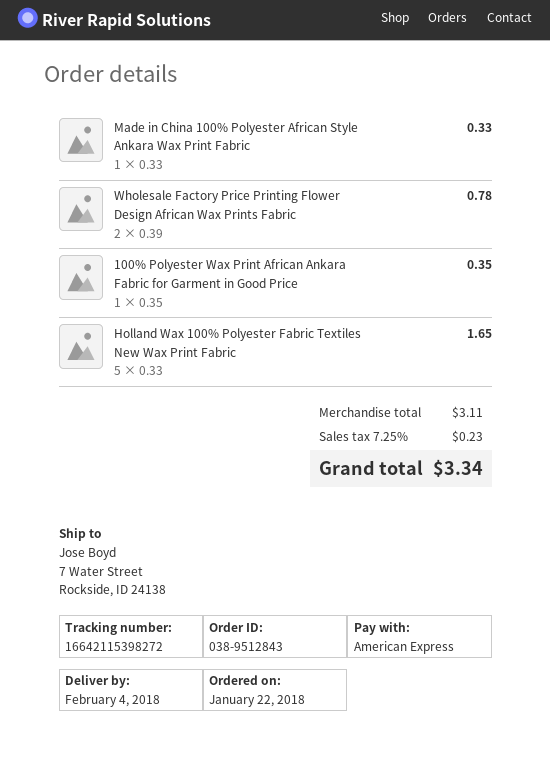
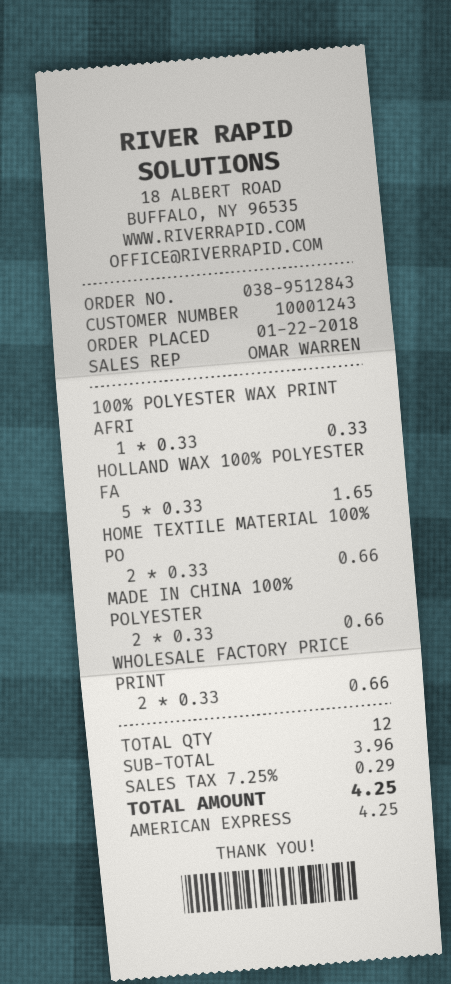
Made in China 100% Polyester African Style Ankara Wax Print Fabric: 1 x 0.33 = 0.33 -> 2 x 0.33 = 0.66
Wholesale Factory Price Printing Flower Design African Wax Prints Fabric: 2 x 0.39 = 0.78 -> 2 x 0.33 = 0.66
100% Polyester Wax Print African Ankara Fabric for Garment in Good Price: 1 x 0.35 = 0.35 -> 1 x 0.33 = 0.33
HOME TEXTILE MATERIAL 100% PO: none -> 2 x 0.33 = 0.66
subtotal: 3.11 -> 3.96
tax: 7.25% = 0.23 -> 7.25% = 0.29
total: 3.34 -> 4.25

